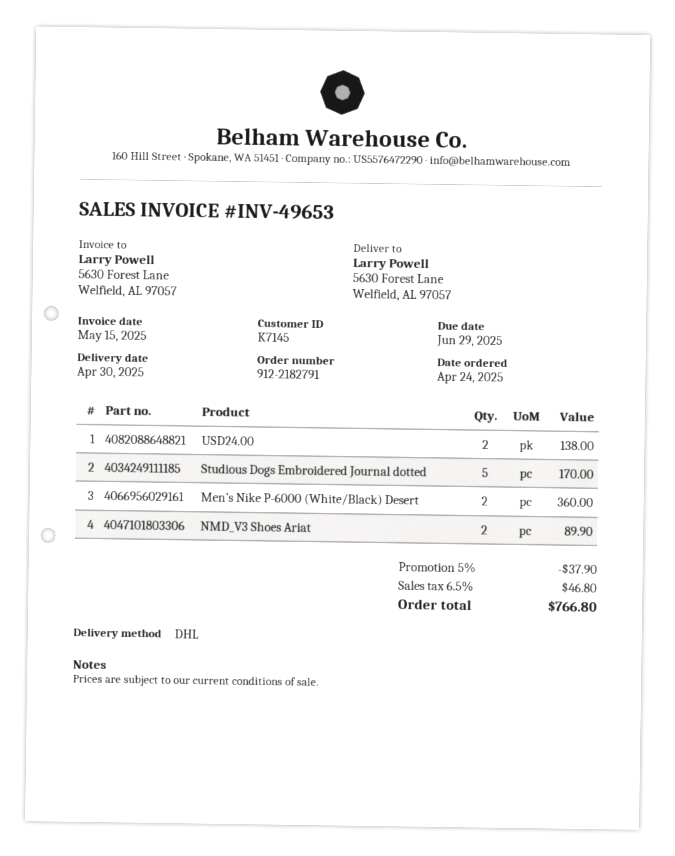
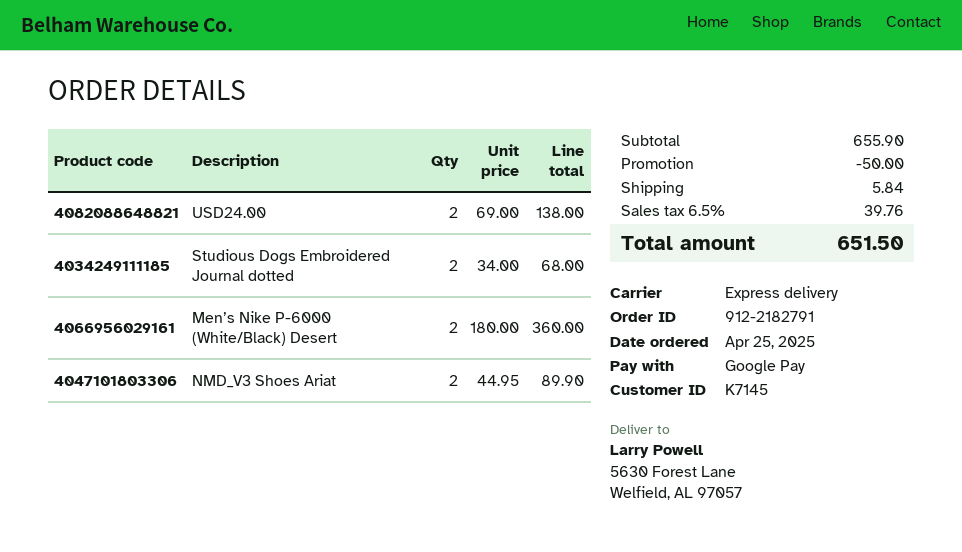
order date: 2025-04-24 -> 2025-04-25
shipping method: DHL -> express
Studious Dogs Embroidered Journal dotted: 5 for 170.00 -> 2 for 68.00
discount: 37.90 -> 50.00
shipping: none -> 5.84
tax: 6.5% = 46.80 -> 6.5% = 39.76
total: 766.80 -> 651.50

